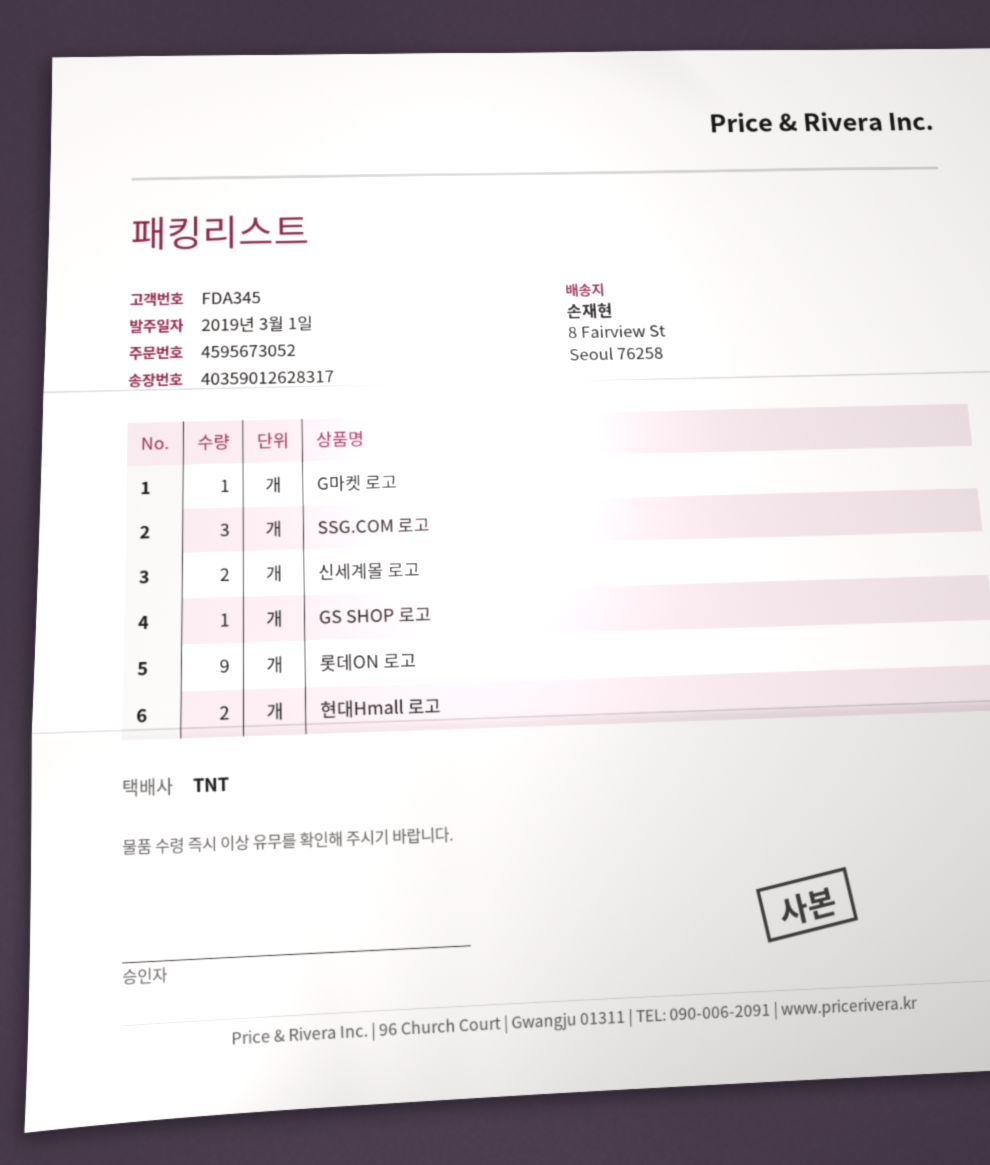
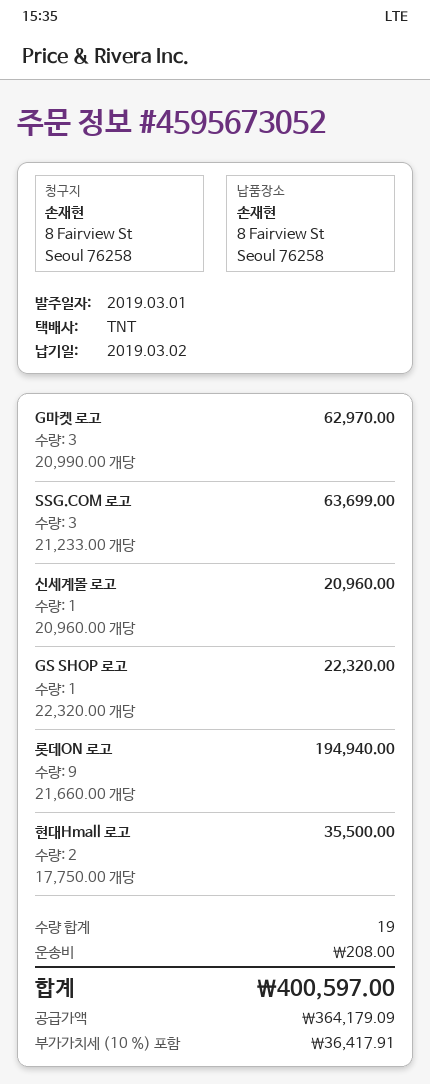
G마켓 로고: 1 -> 3
신세계몰 로고: 2 -> 1

